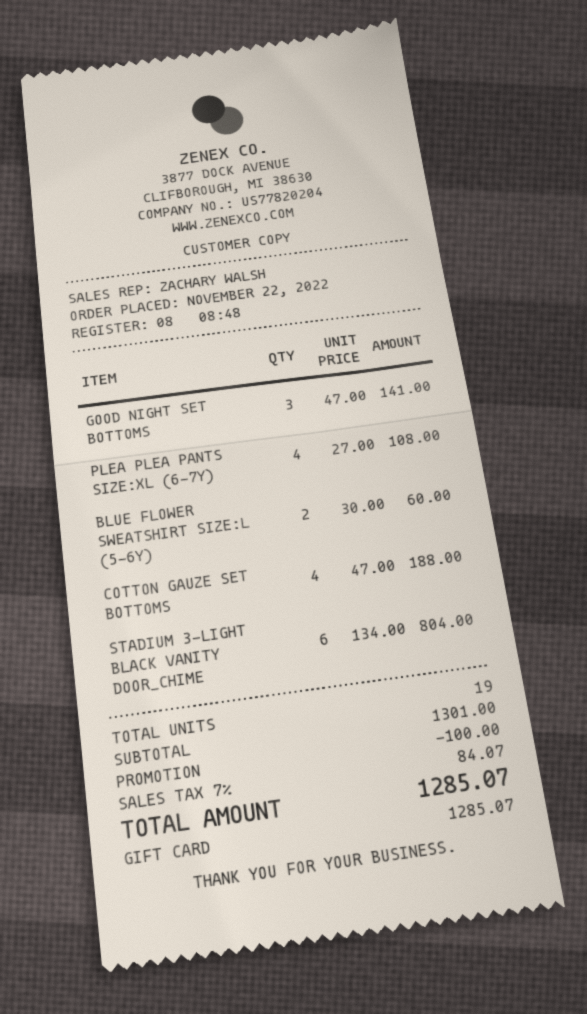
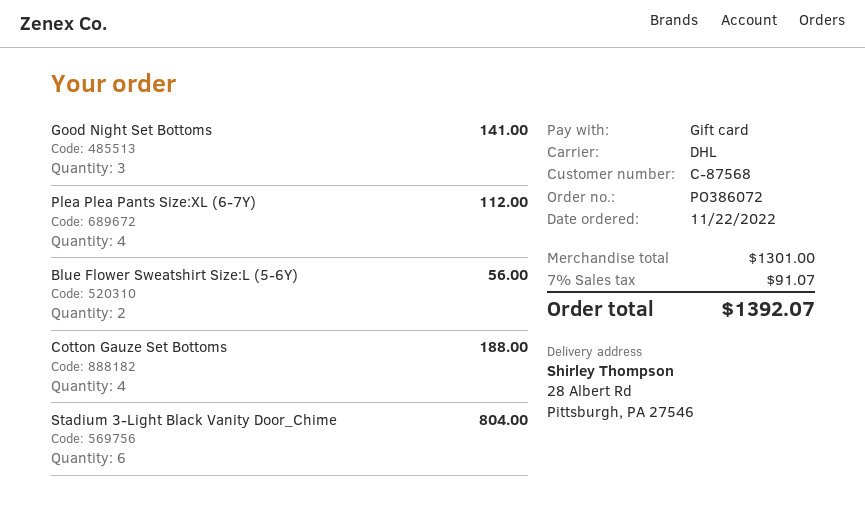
PLEA PLEA PANTS SIZE:XL (6-7Y): 4 for 108.00 -> 4 for 112.00
BLUE FLOWER SWEATSHIRT SIZE:L (5-6Y): 2 for 60.00 -> 2 for 56.00
discount: 100.00 -> none
tax: 7% = 84.07 -> 7% = 91.07
total: 1285.07 -> 1392.07

